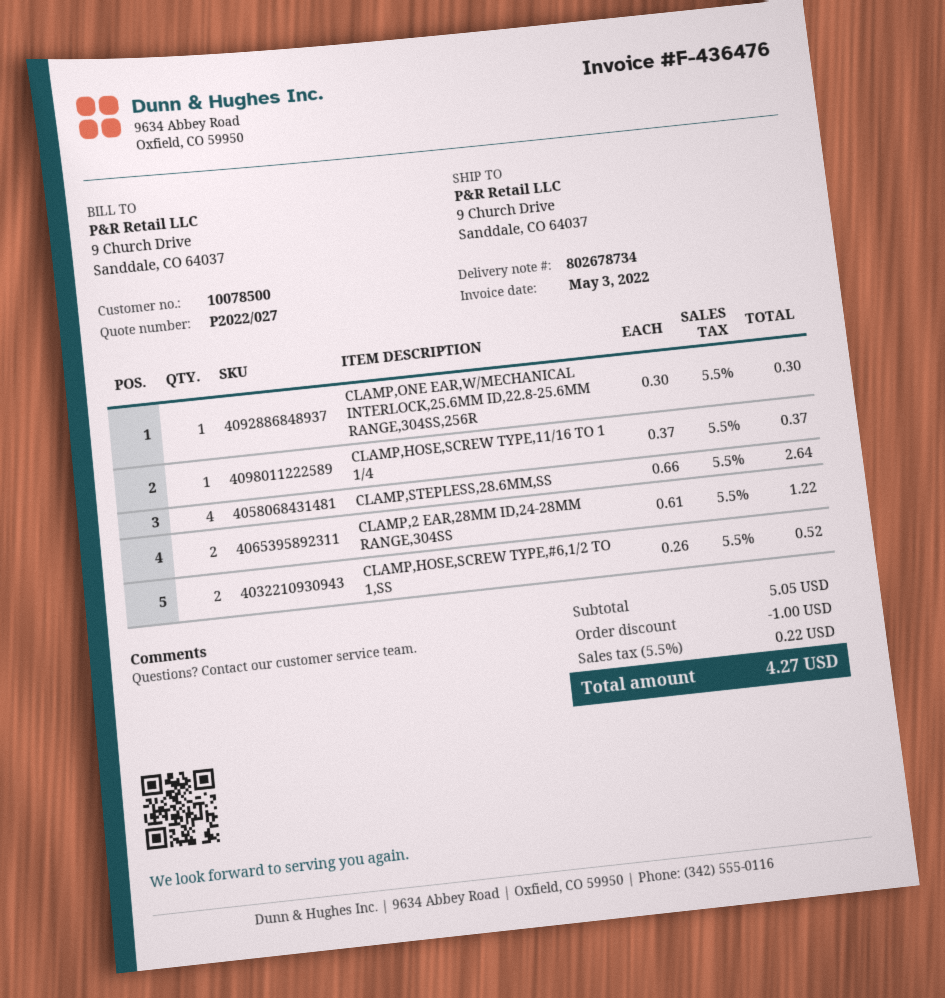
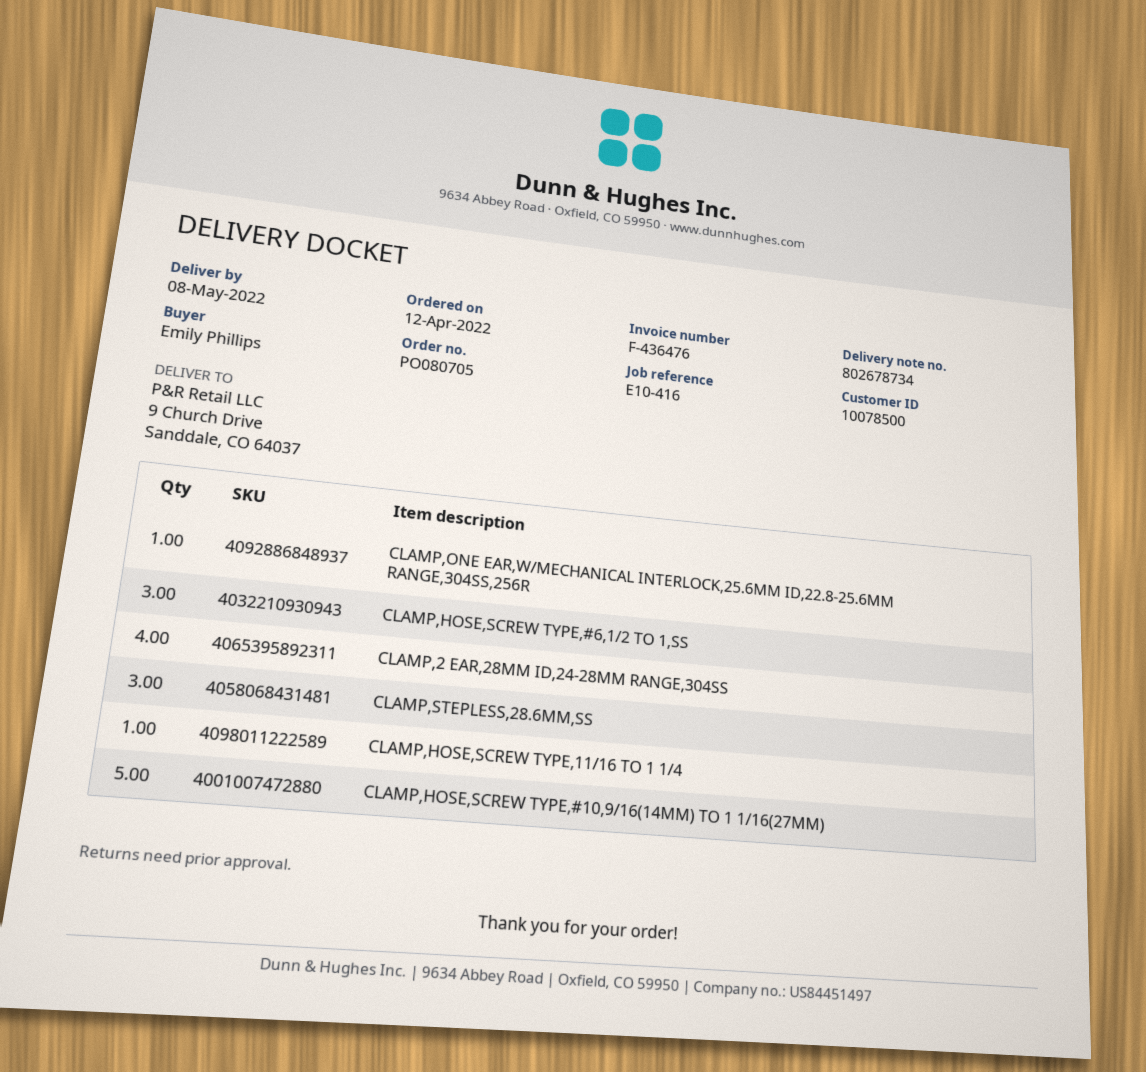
CLAMP,STEPLESS,28.6MM,SS: 4 -> 3
CLAMP,2 EAR,28MM ID,24-28MM RANGE,304SS: 2 -> 4
CLAMP,HOSE,SCREW TYPE,#6,1/2 TO 1,SS: 2 -> 3
CLAMP,HOSE,SCREW TYPE,#10,9/16(14MM) TO 1 1/16(27MM): none -> 5

